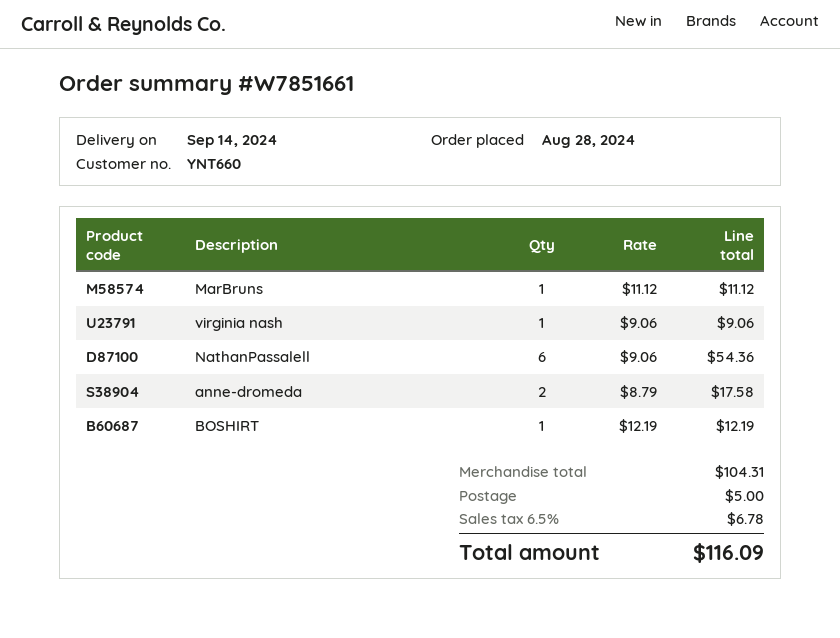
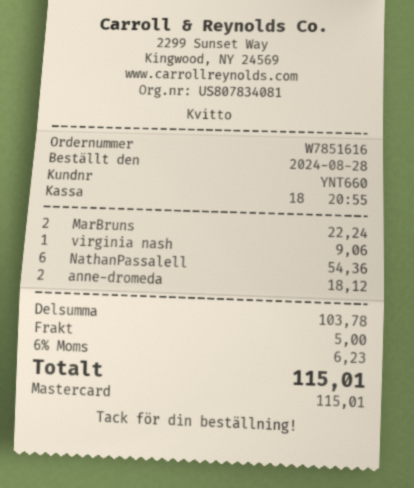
order number: W7851661 -> W7851616
MarBruns: 1 for 11.12 -> 2 for 22.24
anne-dromeda: 2 for 17.58 -> 2 for 18.12
BOSHIRT: 1 for 12.19 -> none
subtotal: 104.31 -> 103.78
tax: 6.5% = 6.78 -> 6% = 6.23
total: 116.09 -> 115.01

